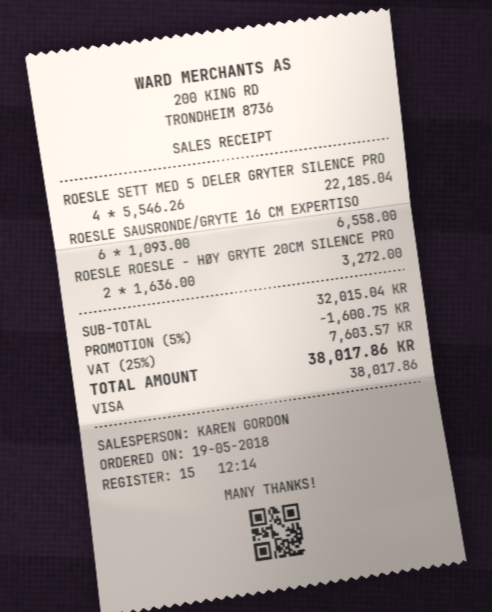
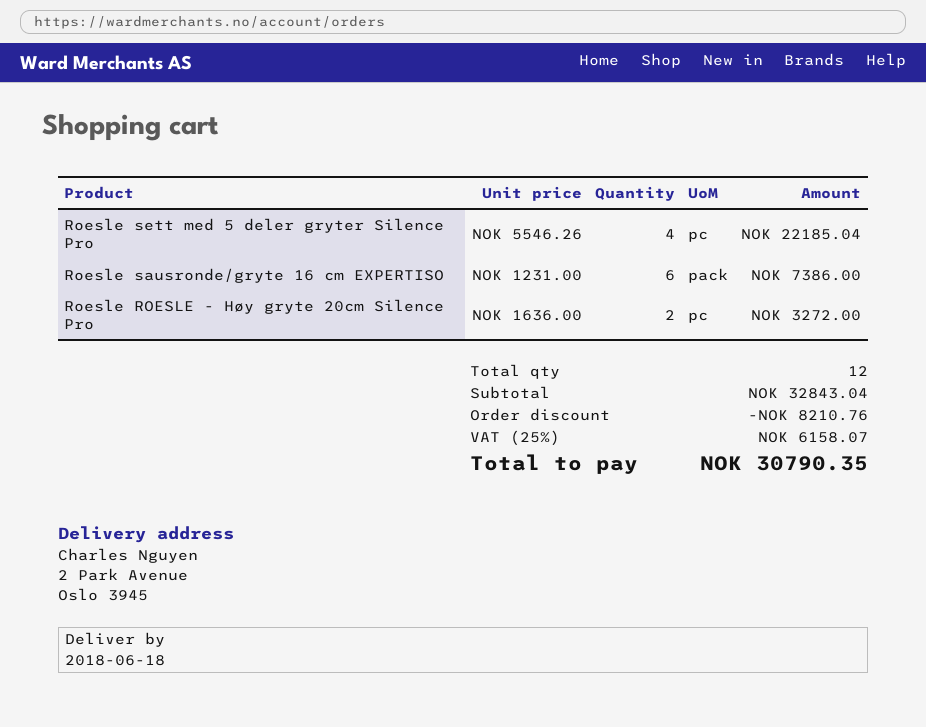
ROESLE SAUSRONDE/GRYTE 16 CM EXPERTISO: 6 x 1093.00 = 6558.00 -> 6 x 1231.00 = 7386.00
subtotal: 32015.04 -> 32843.04
discount: 1600.75 -> 8210.76
tax: 25% = 7603.57 -> 25% = 6158.07
total: 38017.86 -> 30790.35

